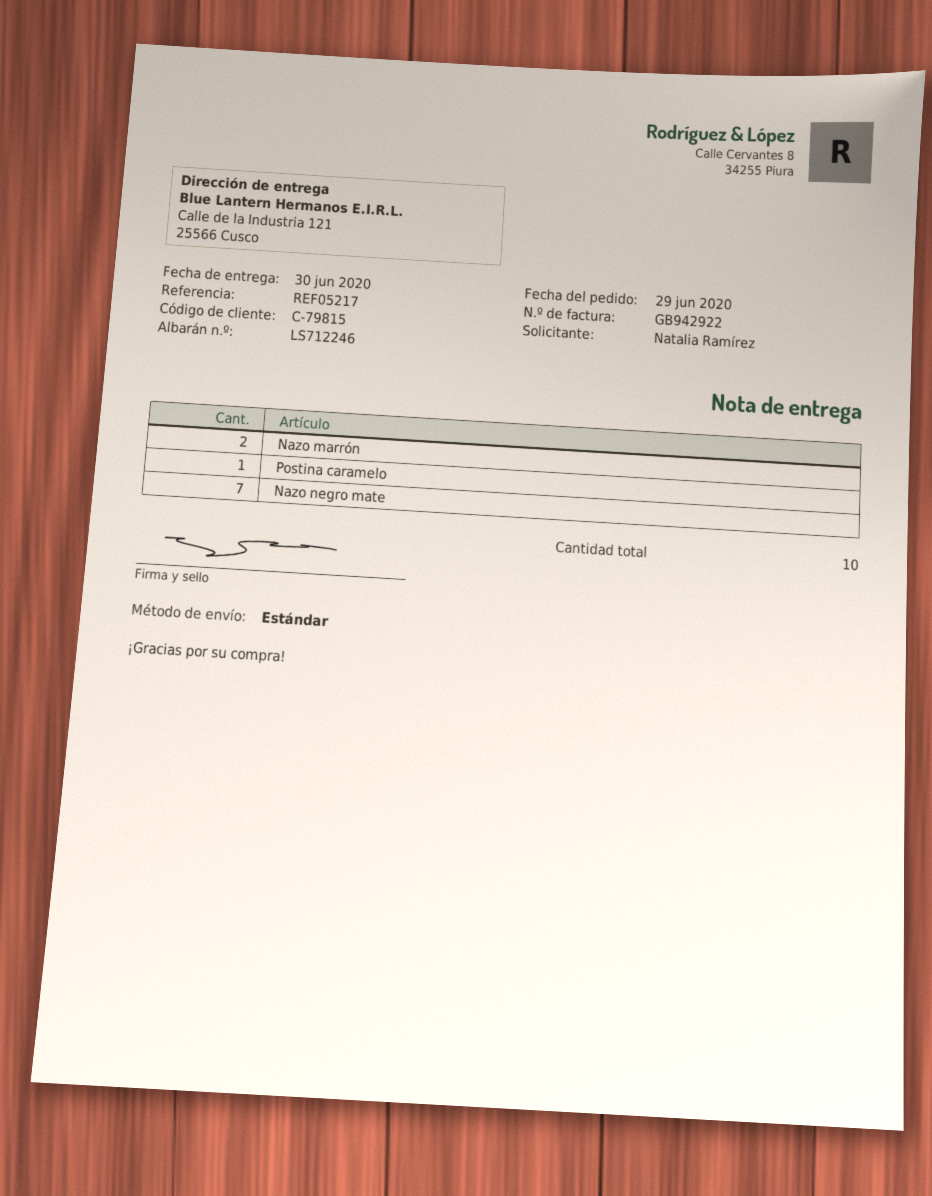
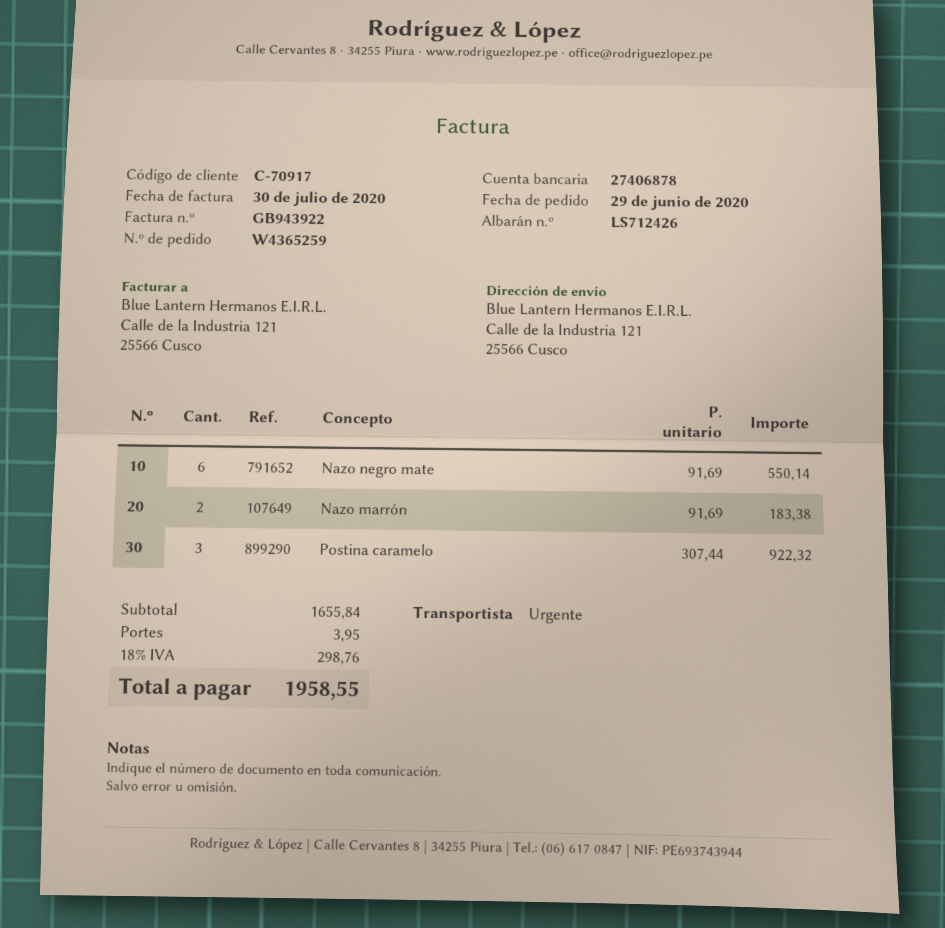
delivery note number: LS712246 -> LS712426
invoice number: GB942922 -> GB943922
customer number: C-79815 -> C-70917
shipping method: standard -> express
Postina caramelo: 1 -> 3
Nazo negro mate: 7 -> 6

